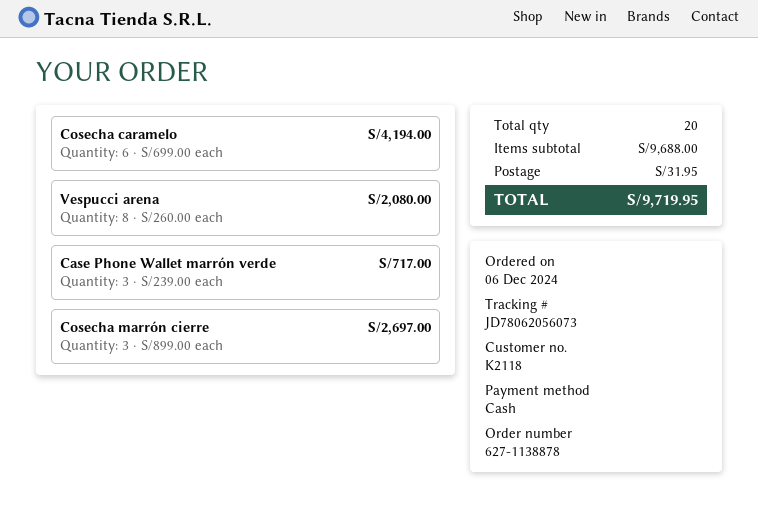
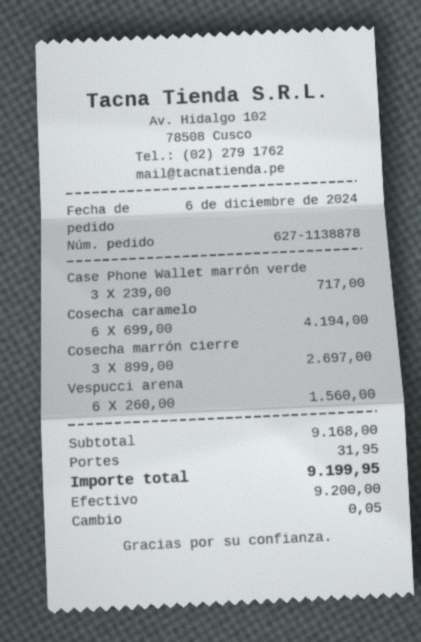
Vespucci arena: 8 x 260.00 = 2080.00 -> 6 x 260.00 = 1560.00
subtotal: 9688.00 -> 9168.00
total: 9719.95 -> 9199.95

